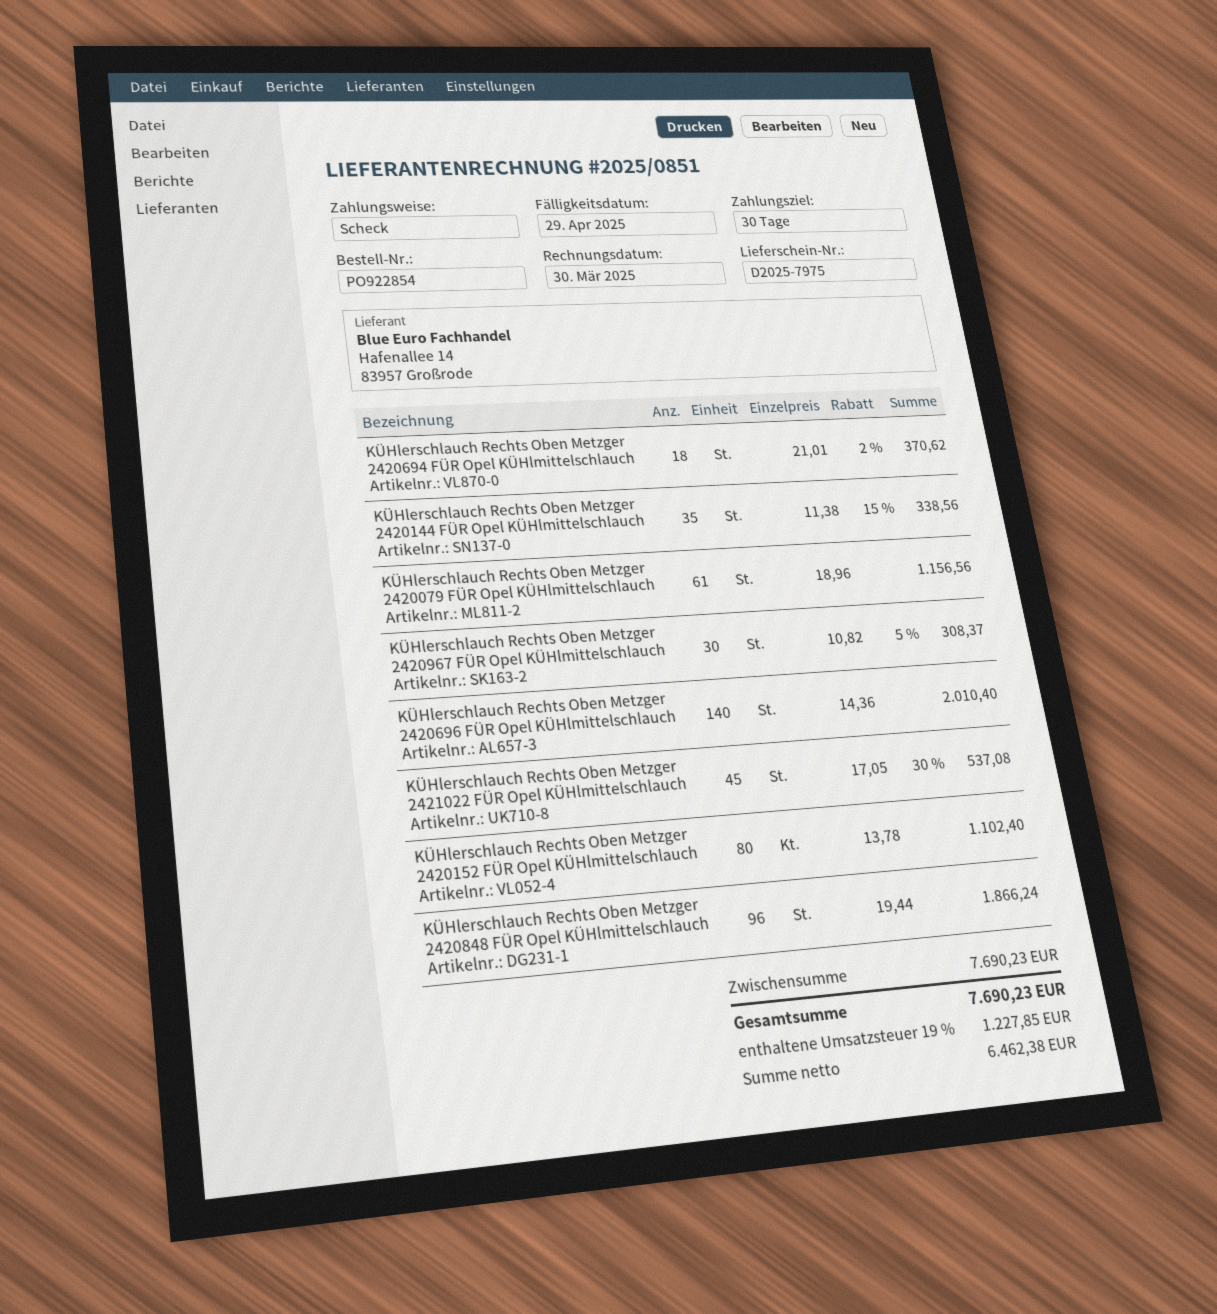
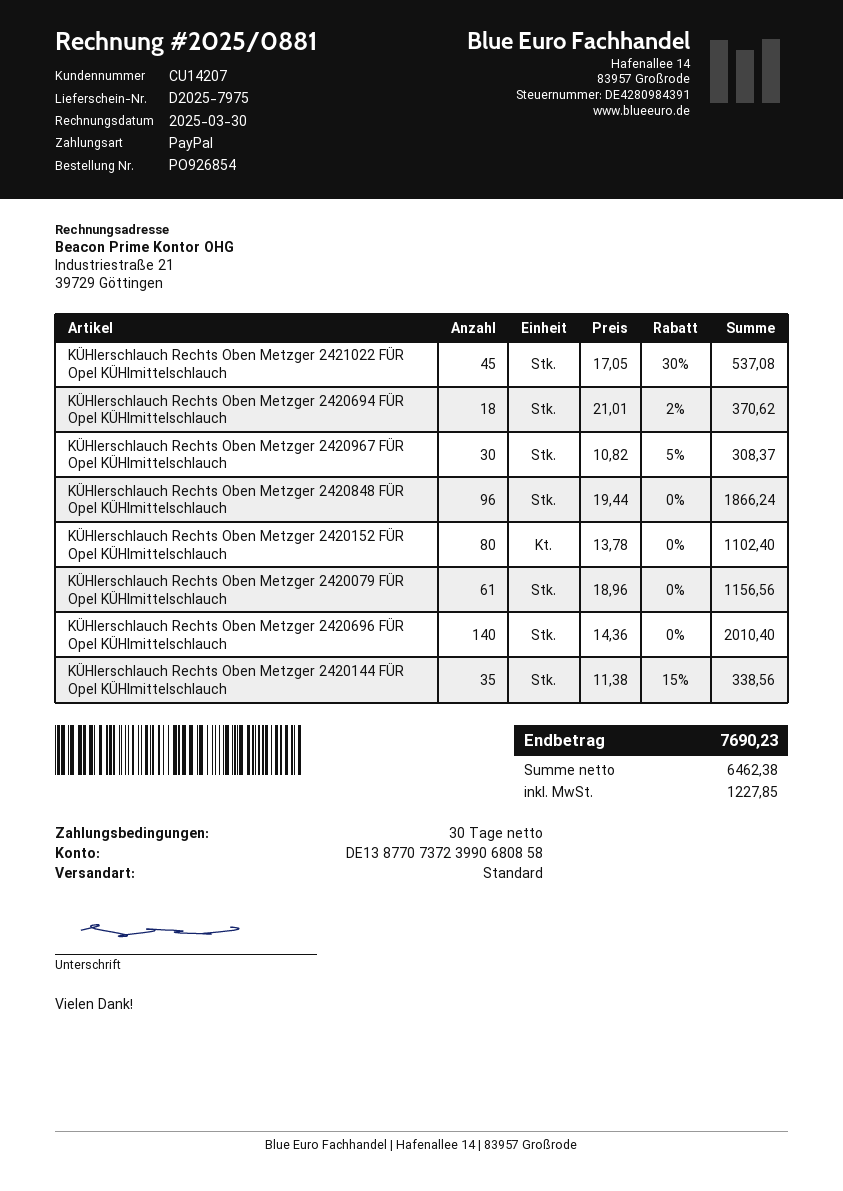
order number: PO922854 -> PO926854
invoice number: 2025/0851 -> 2025/0881
payment method: cheque -> PayPal

